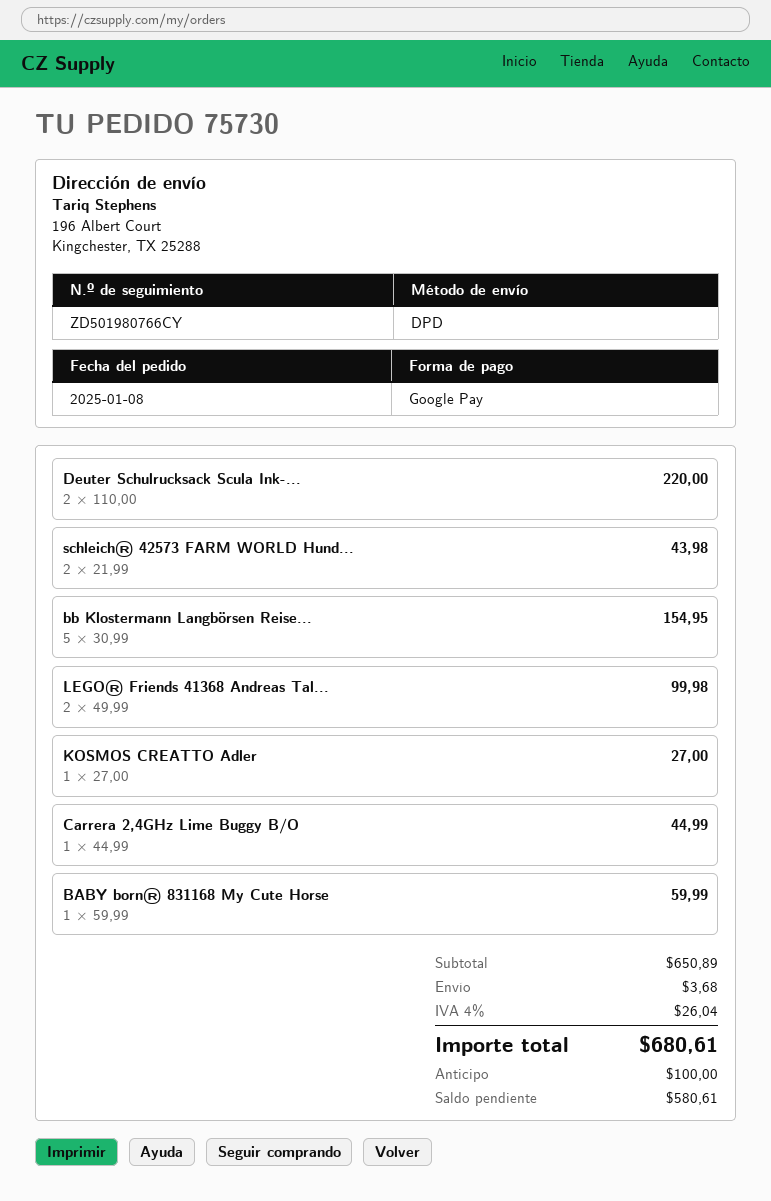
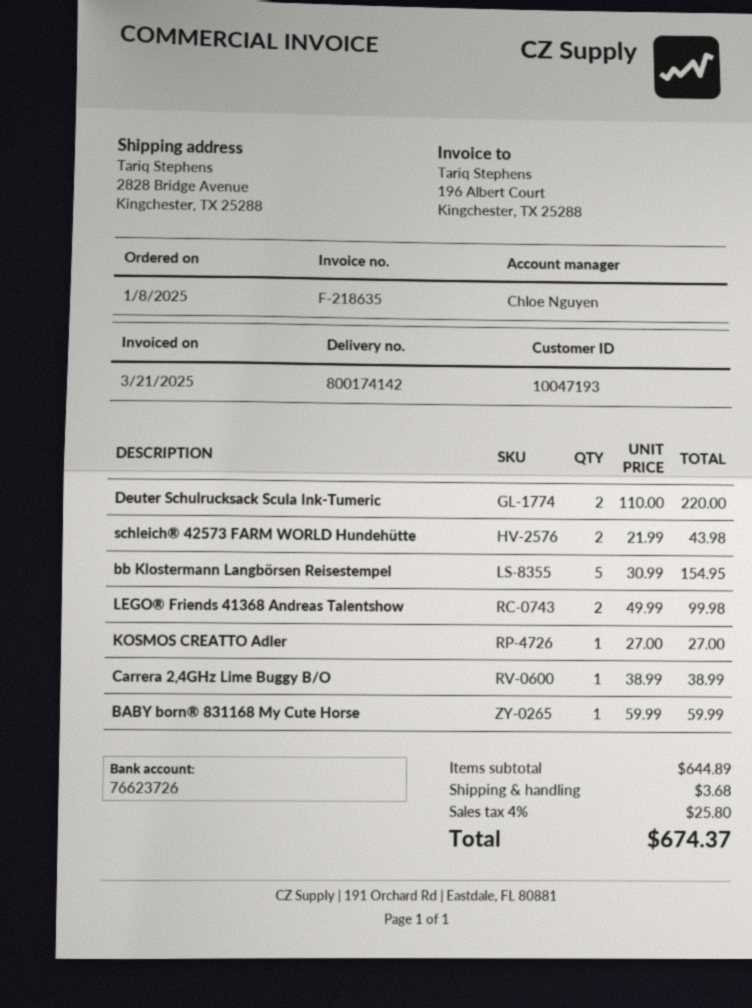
ship to: 196 Albert Court, Kingchester, TX 25288 -> 2828 Bridge Avenue, Kingchester, TX 25288
Carrera 2,4GHz Lime Buggy B/O: 1 x 44.99 = 44.99 -> 1 x 38.99 = 38.99
subtotal: 650.89 -> 644.89
tax: 4% = 26.04 -> 4% = 25.80
total: 680.61 -> 674.37

